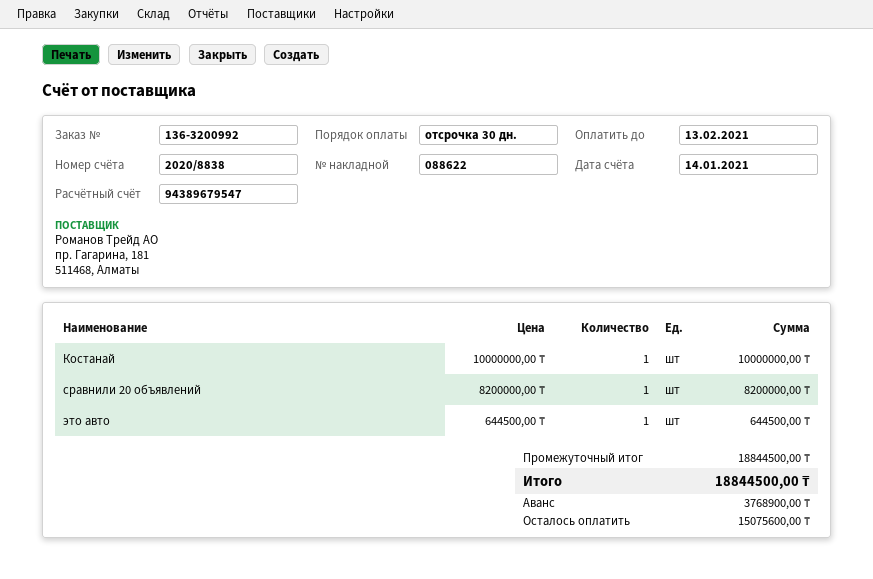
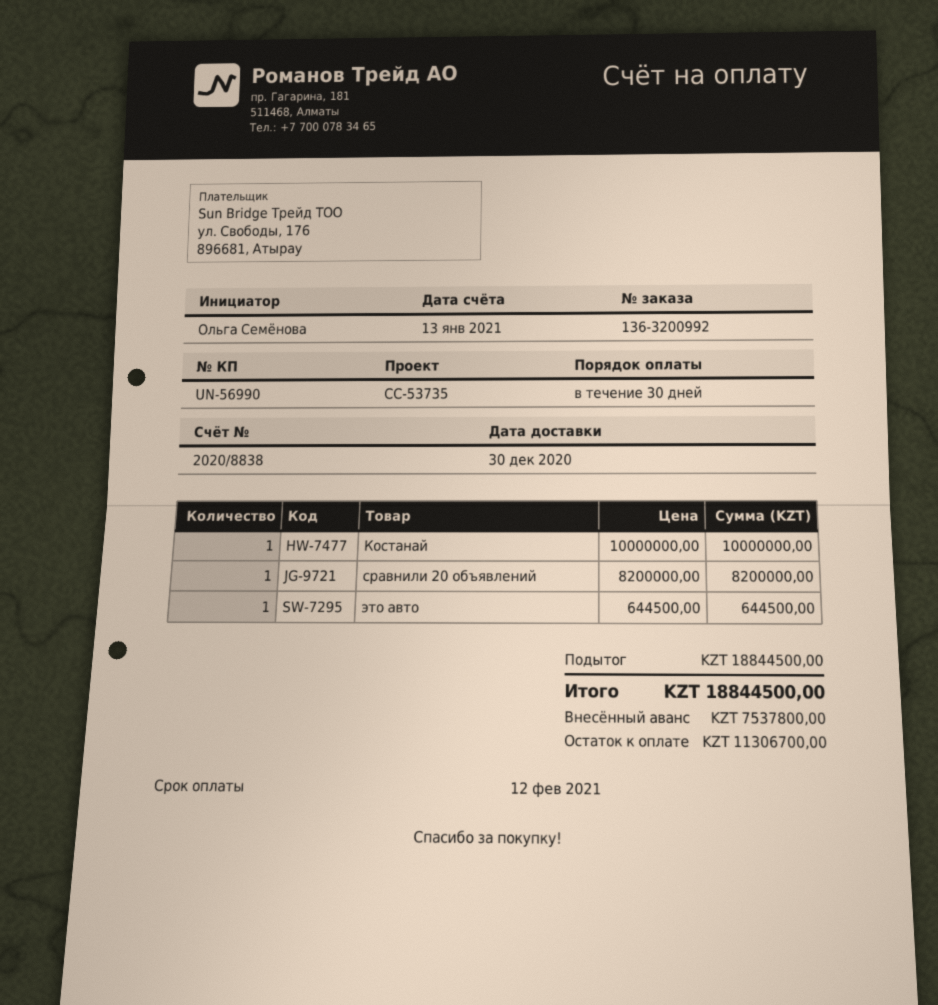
invoice date: 2021-01-14 -> 2021-01-13
due date: 2021-02-13 -> 2021-02-12
deposit: 3768900.00 -> 7537800.00
balance: 15075600.00 -> 11306700.00

